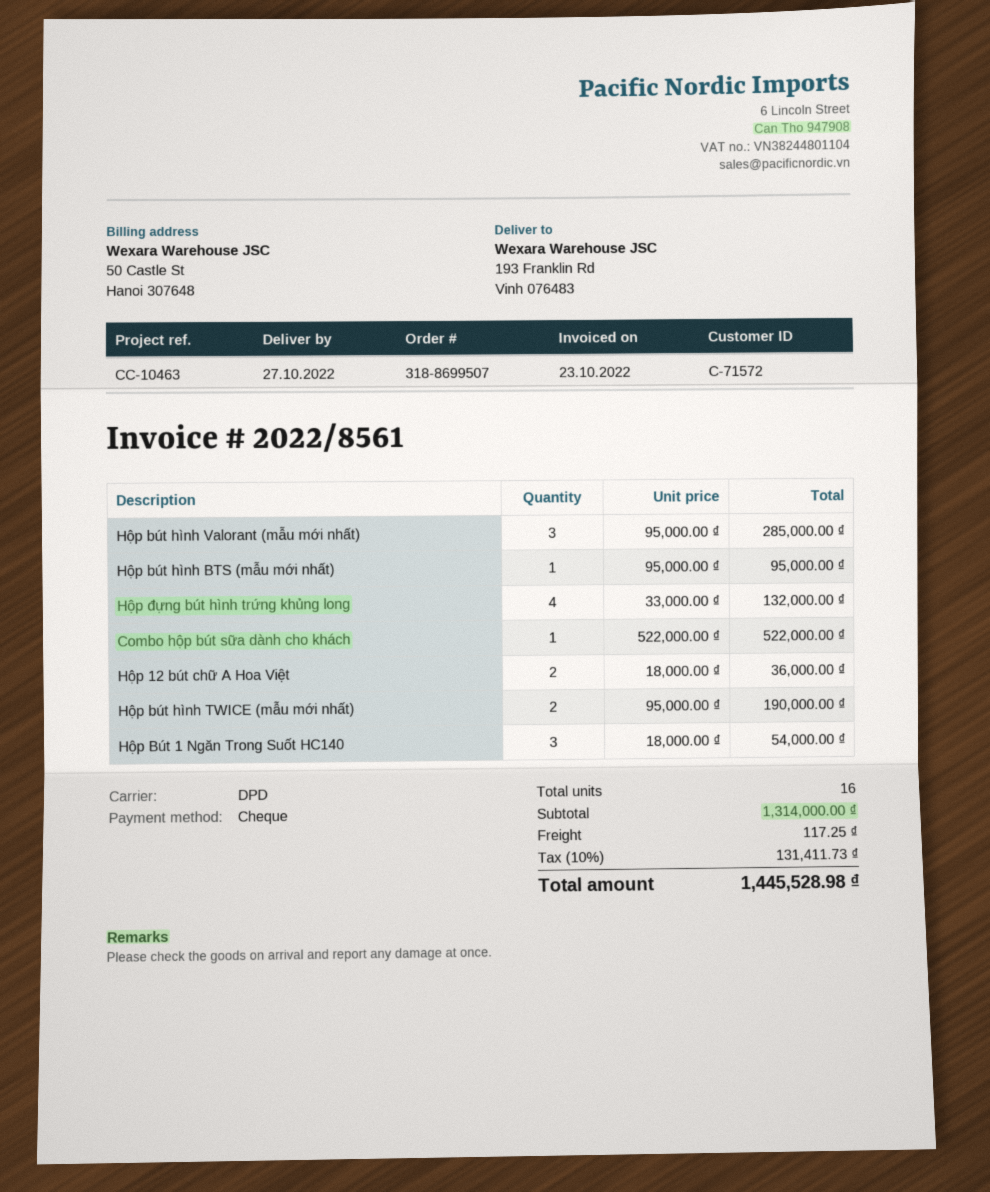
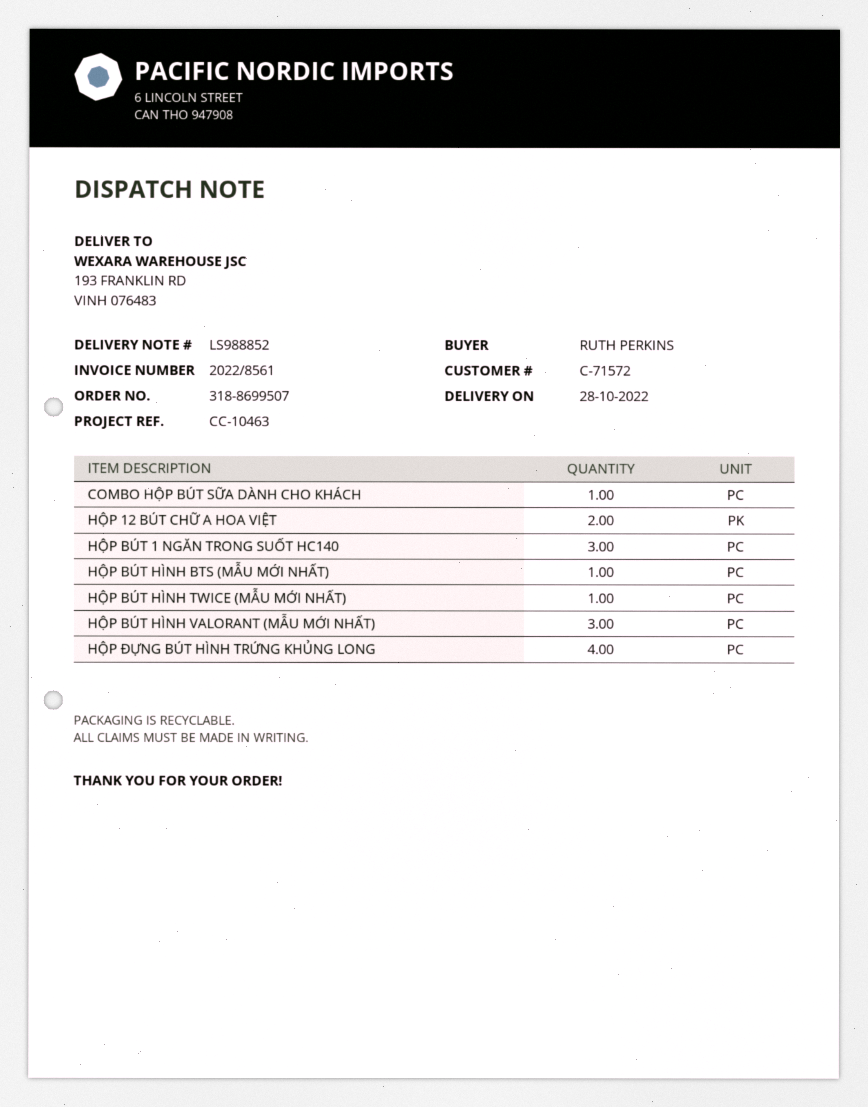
delivery date: 2022-10-27 -> 2022-10-28
Hộp bút hình TWICE (mẫu mới nhất): 2 -> 1

